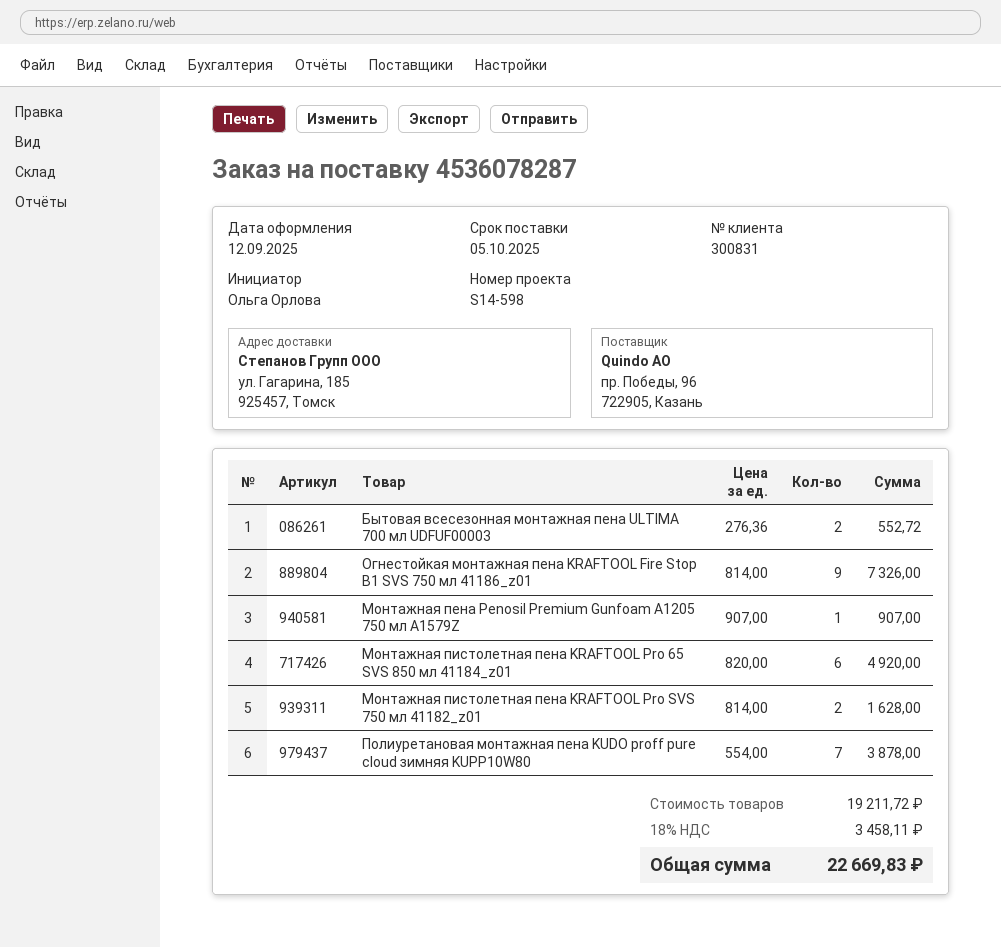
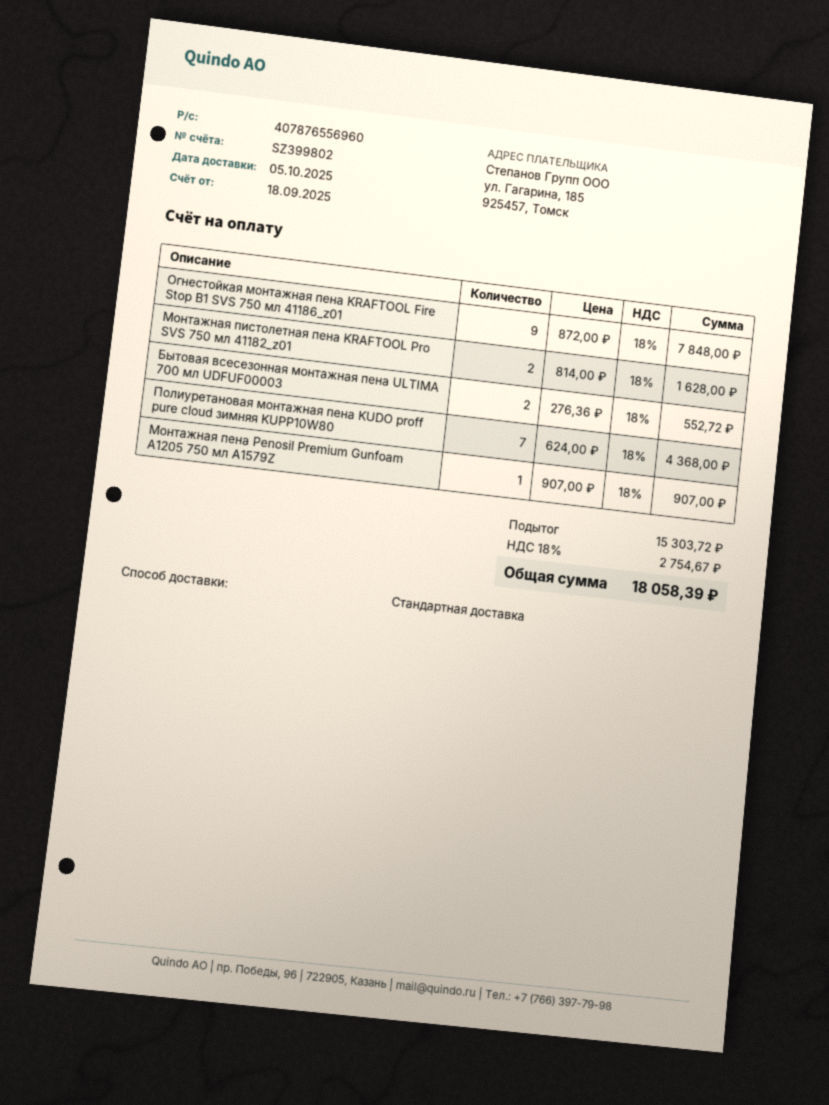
Огнестойкая монтажная пена KRAFTOOL Fire Stop B1 SVS 750 мл 41186_z01: 9 x 814.00 = 7326.00 -> 9 x 872.00 = 7848.00
Монтажная пистолетная пена KRAFTOOL Pro 65 SVS 850 мл 41184_z01: 6 x 820.00 = 4920.00 -> none
Полиуретановая монтажная пена KUDO proff pure cloud зимняя KUPP10W80: 7 x 554.00 = 3878.00 -> 7 x 624.00 = 4368.00
subtotal: 19211.72 -> 15303.72
tax: 18% = 3458.11 -> 18% = 2754.67
total: 22669.83 -> 18058.39

